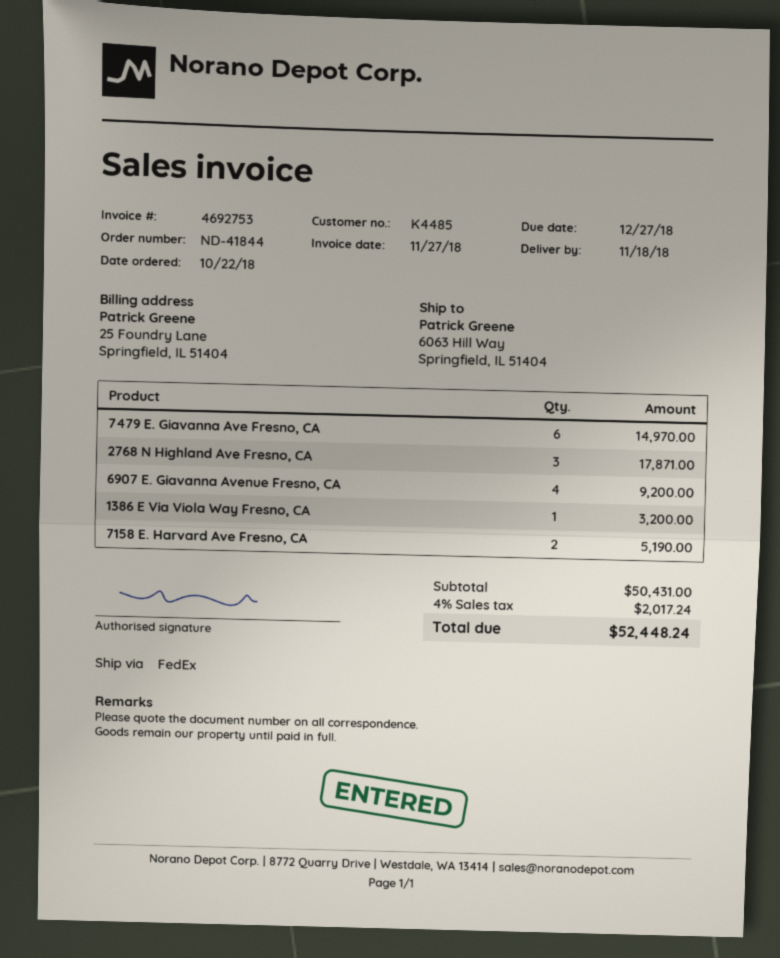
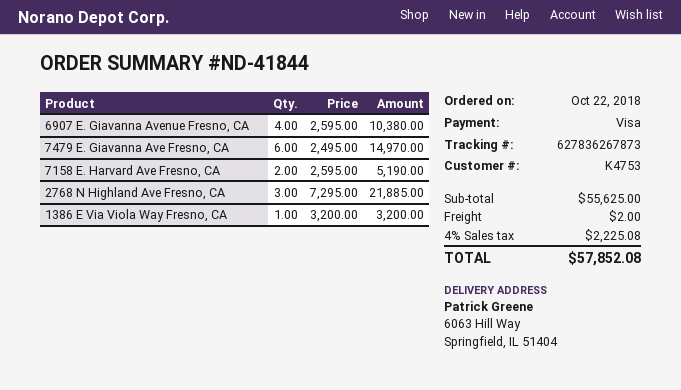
customer number: K4485 -> K4753
2768 N Highland Ave Fresno, CA: 3 for 17871.00 -> 3 for 21885.00
6907 E. Giavanna Avenue Fresno, CA: 4 for 9200.00 -> 4 for 10380.00
subtotal: 50431.00 -> 55625.00
shipping: none -> 2.00
tax: 4% = 2017.24 -> 4% = 2225.08
total: 52448.24 -> 57852.08

